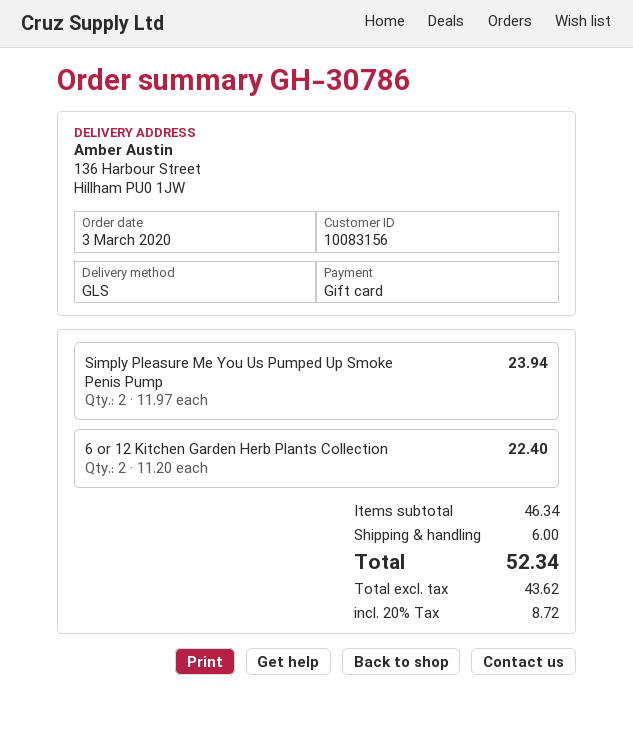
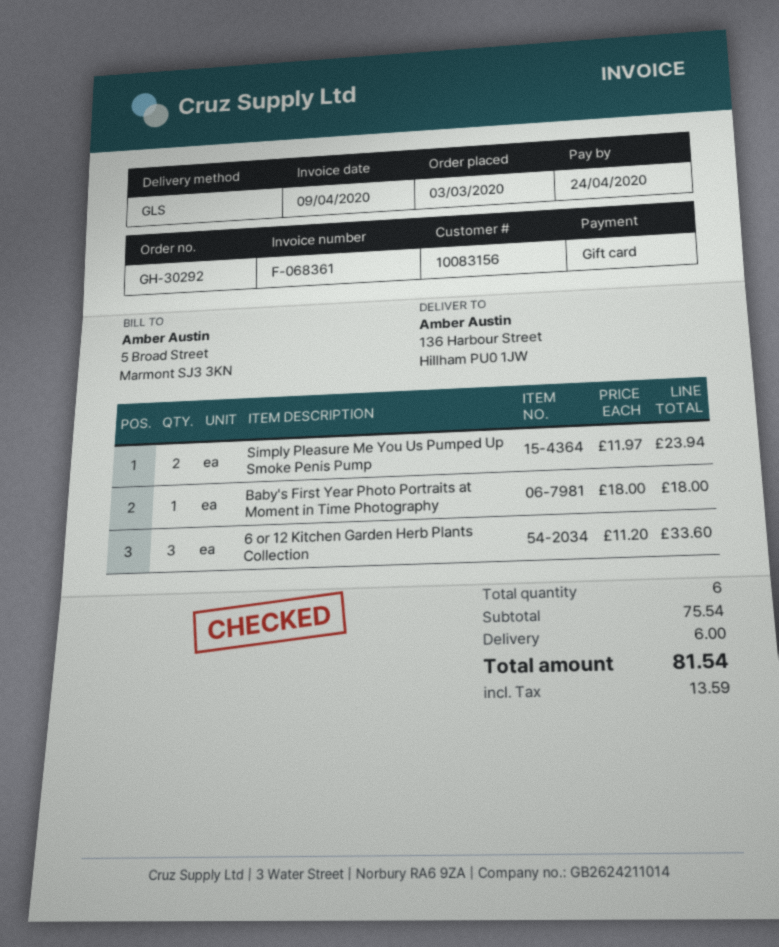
order number: GH-30786 -> GH-30292
6 or 12 Kitchen Garden Herb Plants Collection: 2 x 11.20 = 22.40 -> 3 x 11.20 = 33.60
Baby's First Year Photo Portraits at Moment in Time Photography: none -> 1 x 18.00 = 18.00
subtotal: 46.34 -> 75.54
tax: 8.72 -> 13.59
total: 52.34 -> 81.54

